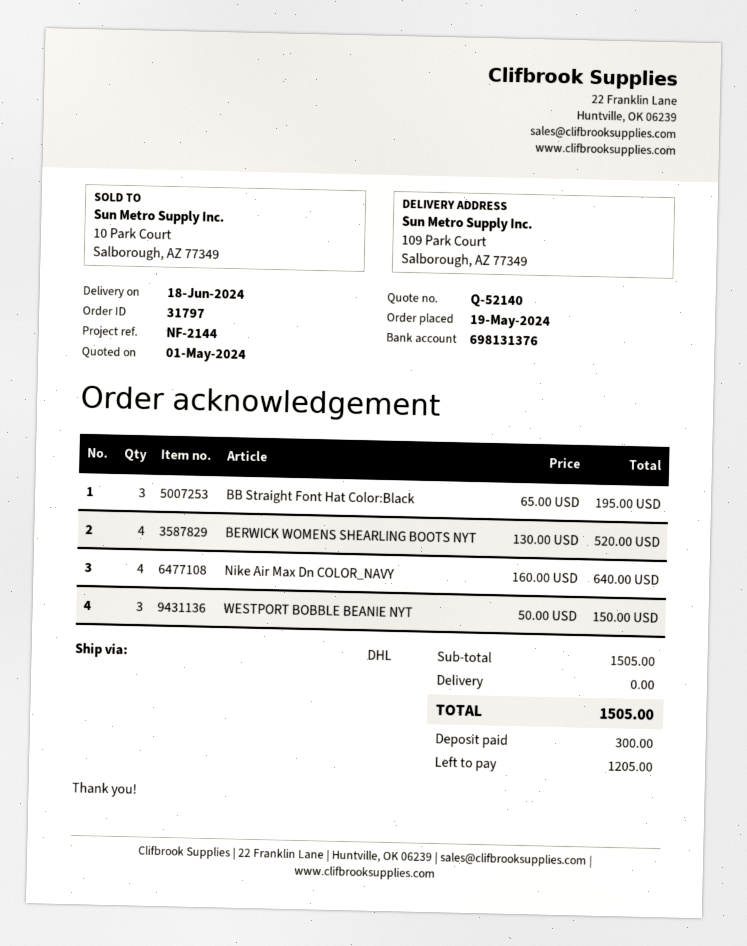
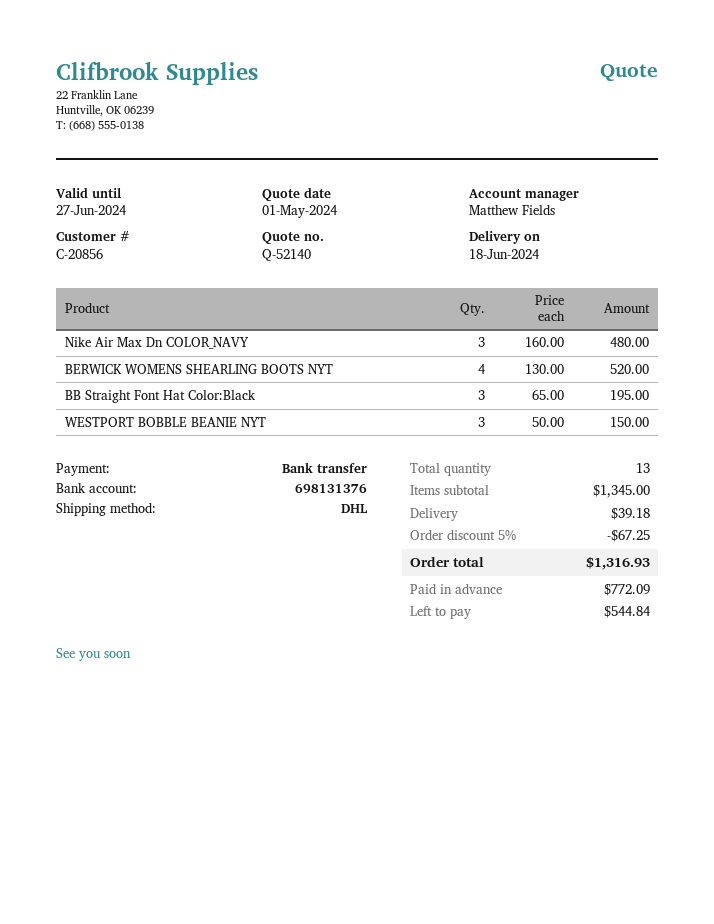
Nike Air Max Dn COLOR_NAVY: 4 x 160.00 = 640.00 -> 3 x 160.00 = 480.00
subtotal: 1505.00 -> 1345.00
discount: none -> 5% = 67.25
shipping: 0.00 -> 39.18
total: 1505.00 -> 1316.93
deposit: 300.00 -> 772.09
balance: 1205.00 -> 544.84

